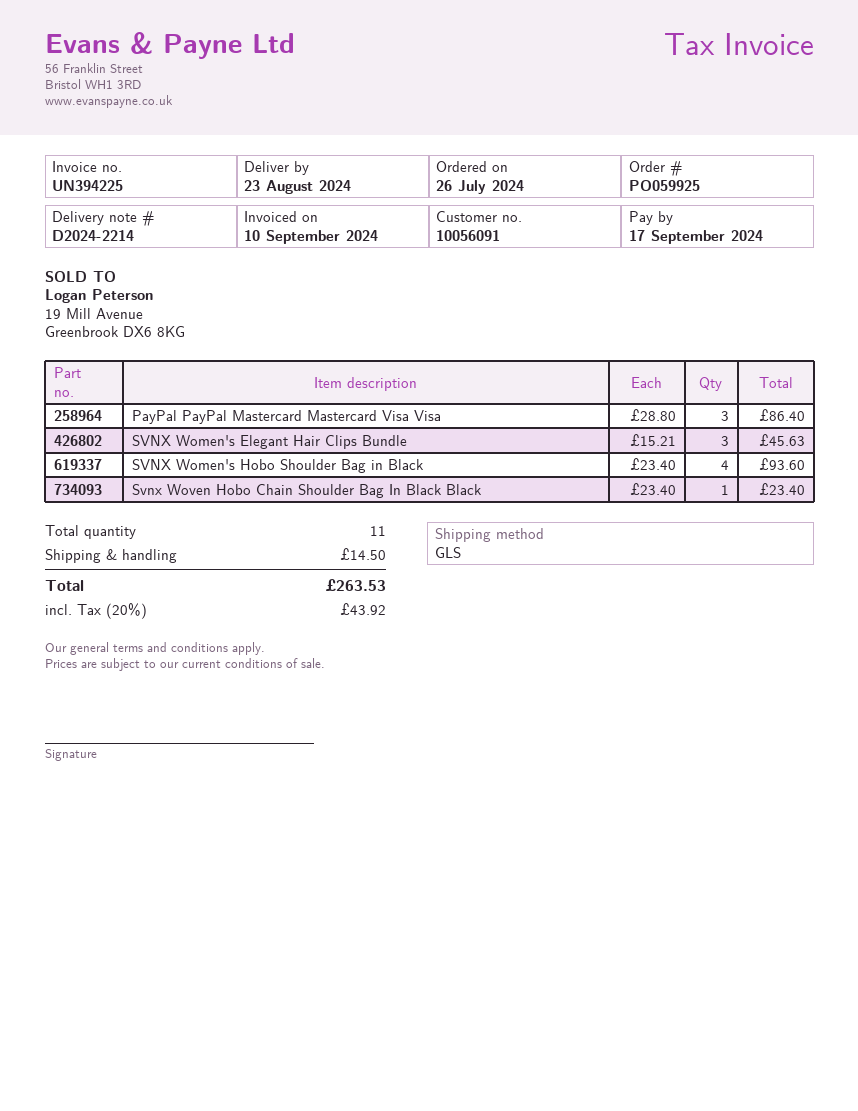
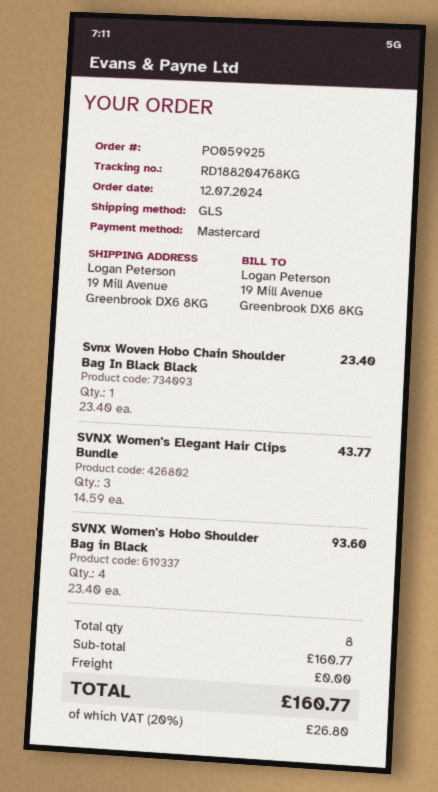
order date: 2024-07-26 -> 2024-07-12
PayPal PayPal Mastercard Mastercard Visa Visa: 3 x 28.80 = 86.40 -> none
SVNX Women's Elegant Hair Clips Bundle: 3 x 15.21 = 45.63 -> 3 x 14.59 = 43.77
total quantity: 11 -> 8
shipping: 14.50 -> 0.00
tax: 20% = 43.92 -> 20% = 26.80
total: 263.53 -> 160.77

